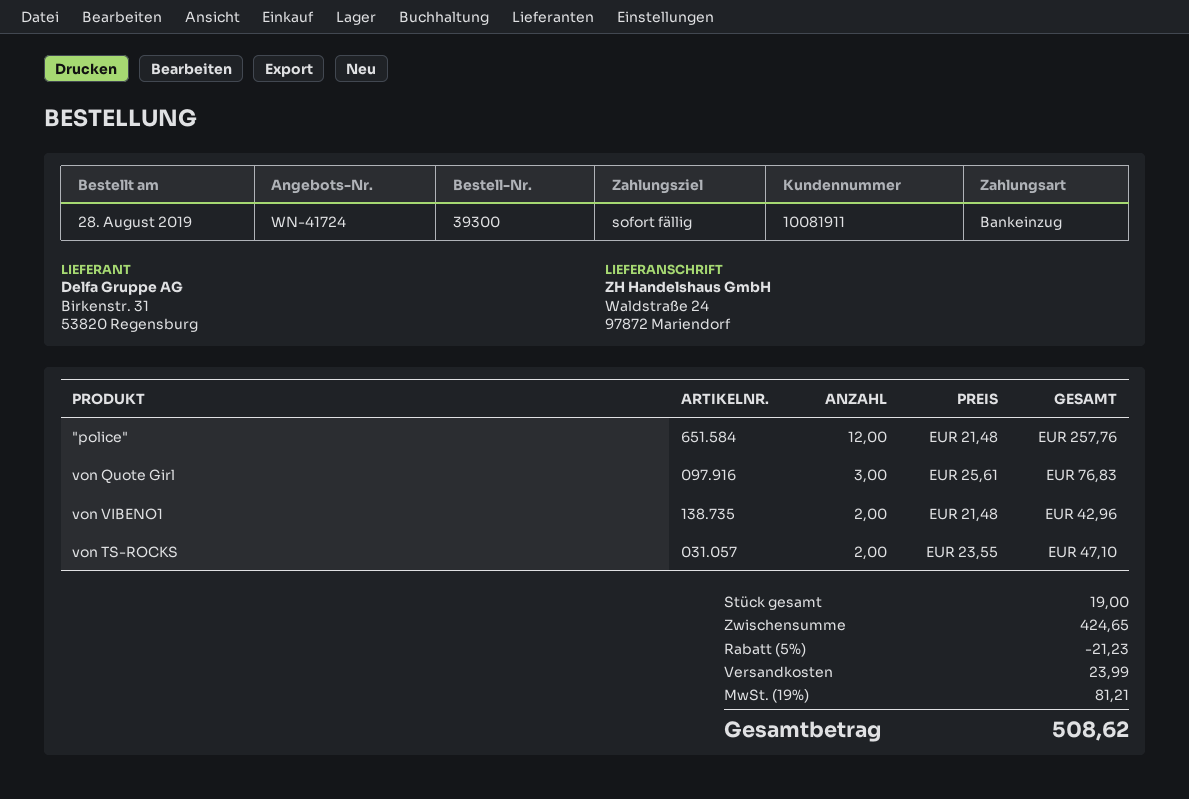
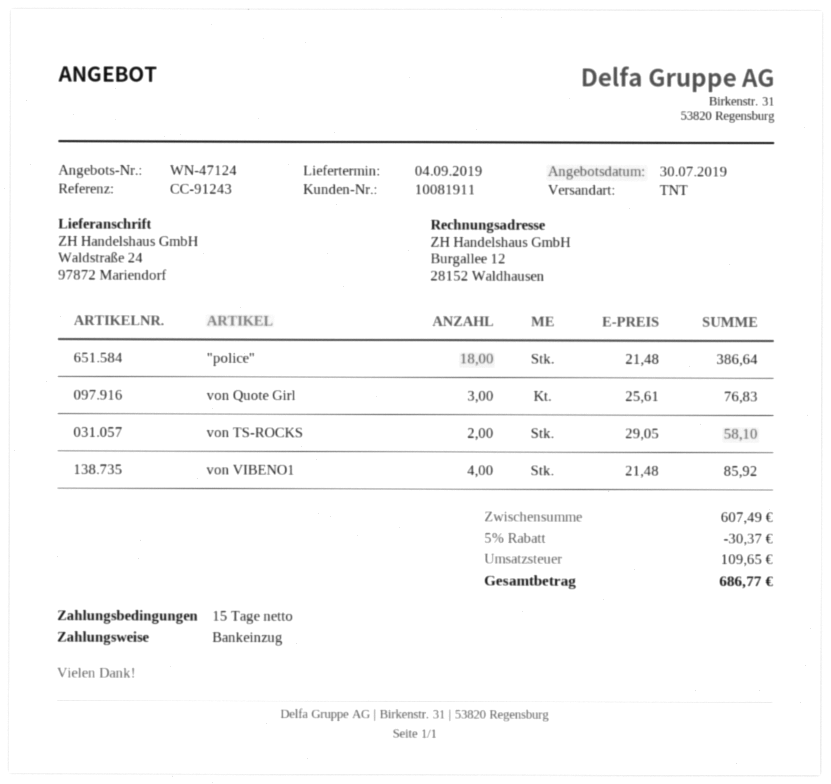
quote number: WN-41724 -> WN-47124
payment terms: on receipt -> 15 days
"police": 12 x 21.48 = 257.76 -> 18 x 21.48 = 386.64
von VIBENO1: 2 x 21.48 = 42.96 -> 4 x 21.48 = 85.92
von TS-ROCKS: 2 x 23.55 = 47.10 -> 2 x 29.05 = 58.10
subtotal: 424.65 -> 607.49
discount: 5% = 21.23 -> 5% = 30.37
shipping: 23.99 -> none
tax: 81.21 -> 109.65
total: 508.62 -> 686.77

